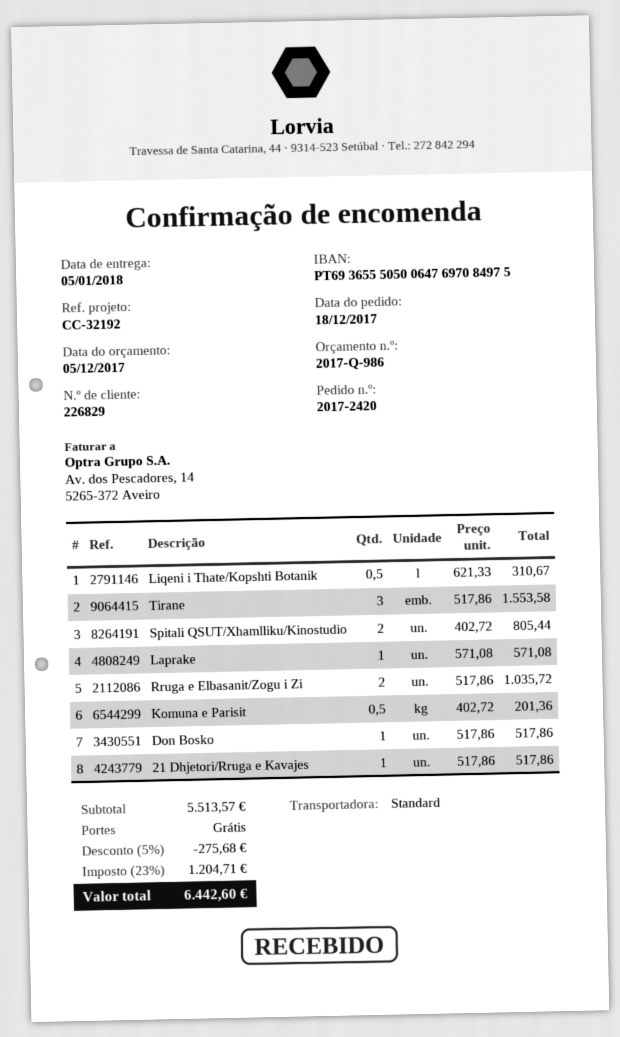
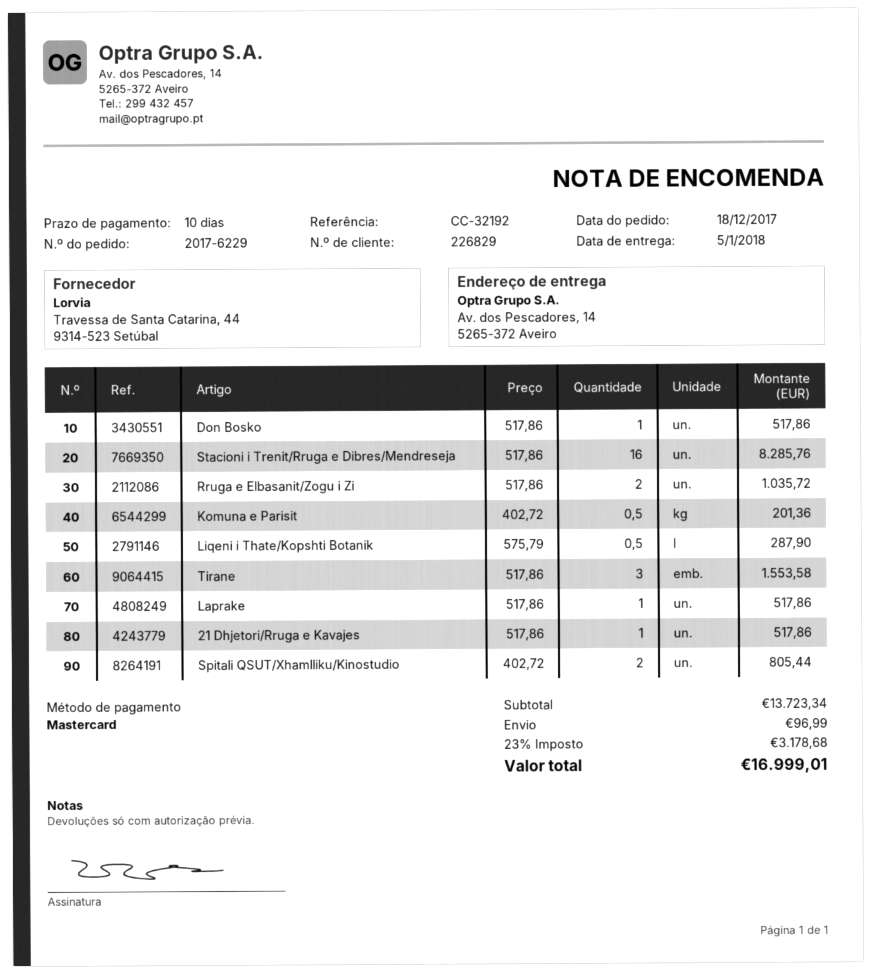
order number: 2017-2420 -> 2017-6229
Liqeni i Thate/Kopshti Botanik: 0.5 x 621.33 = 310.67 -> 0.5 x 575.79 = 287.90
Laprake: 1 x 571.08 = 571.08 -> 1 x 517.86 = 517.86
Stacioni i Trenit/Rruga e Dibres/Mendreseja: none -> 16 x 517.86 = 8285.76
subtotal: 5513.57 -> 13723.34
discount: 5% = 275.68 -> none
shipping: 0.00 -> 96.99
tax: 23% = 1204.71 -> 23% = 3178.68
total: 6442.60 -> 16999.01

